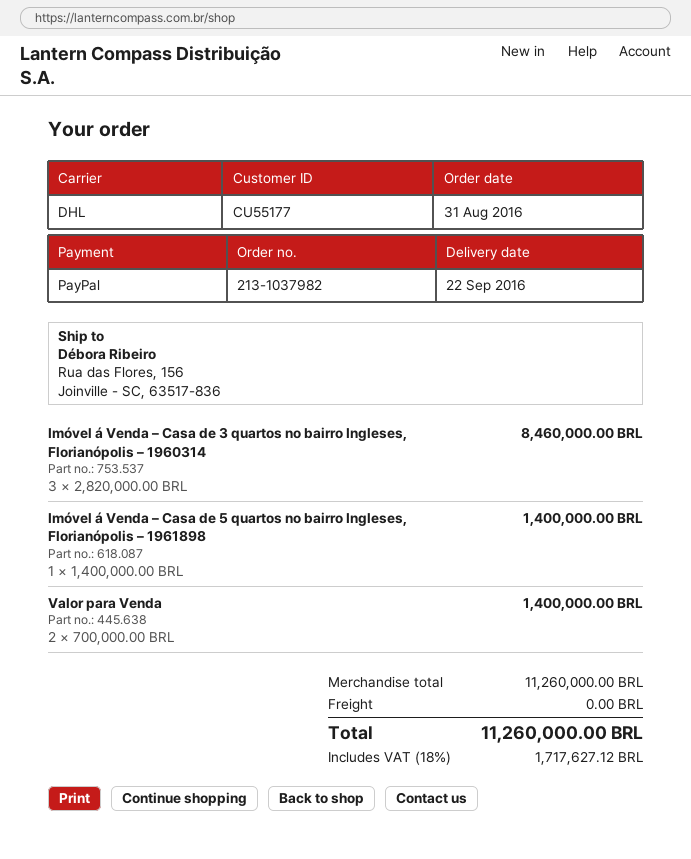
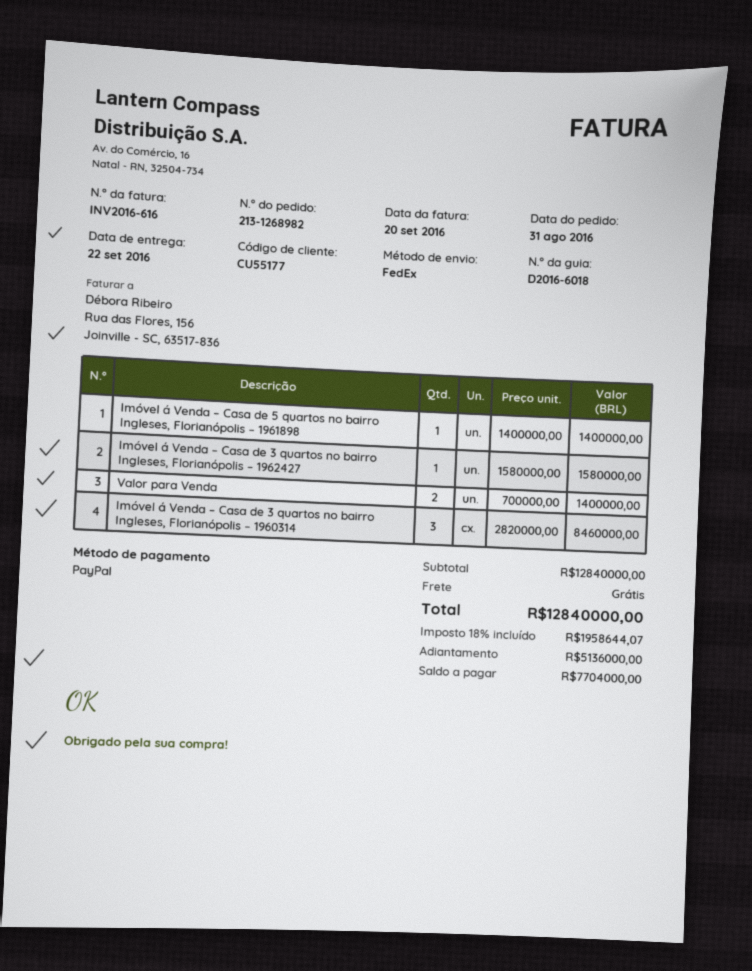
order number: 213-1037982 -> 213-1268982
shipping method: DHL -> FedEx
Imóvel á Venda – Casa de 3 quartos no bairro Ingleses, Florianópolis – 1962427: none -> 1 x 1580000.00 = 1580000.00
subtotal: 11260000.00 -> 12840000.00
tax: 18% = 1717627.12 -> 18% = 1958644.07
total: 11260000.00 -> 12840000.00

